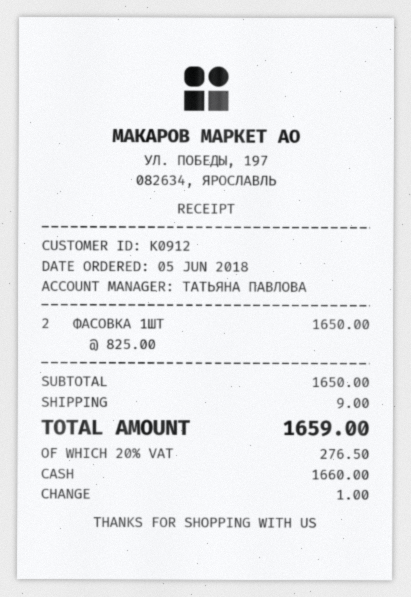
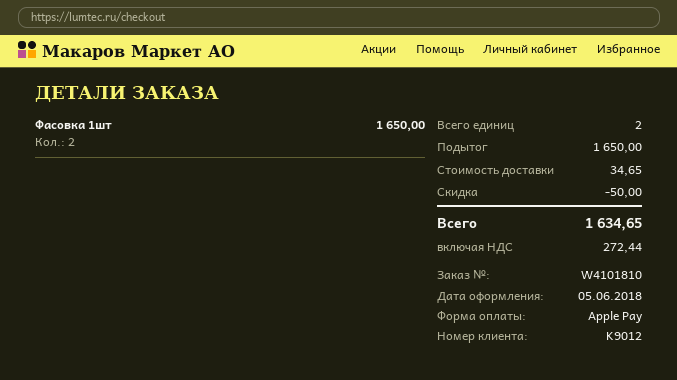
customer number: K0912 -> K9012
payment method: cash -> Apple Pay
discount: none -> 50.00
shipping: 9.00 -> 34.65
tax: 276.50 -> 272.44
total: 1659.00 -> 1634.65

